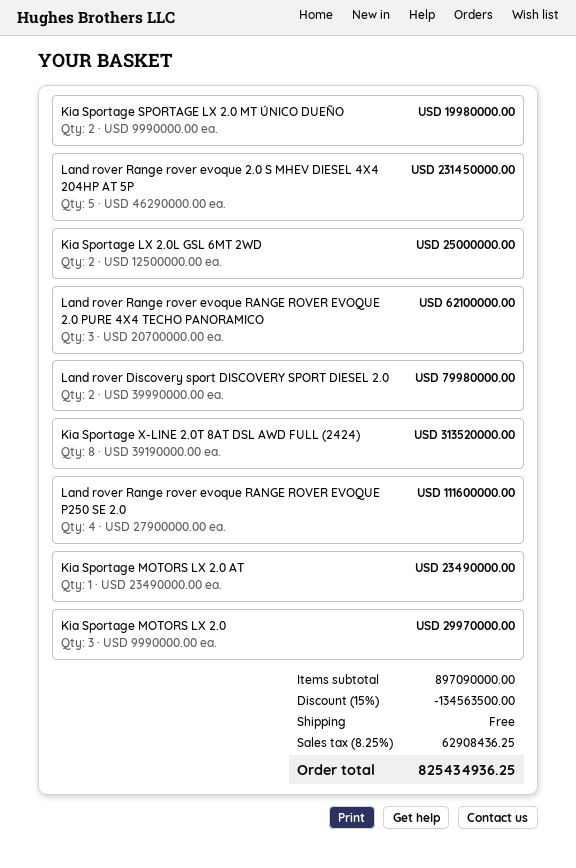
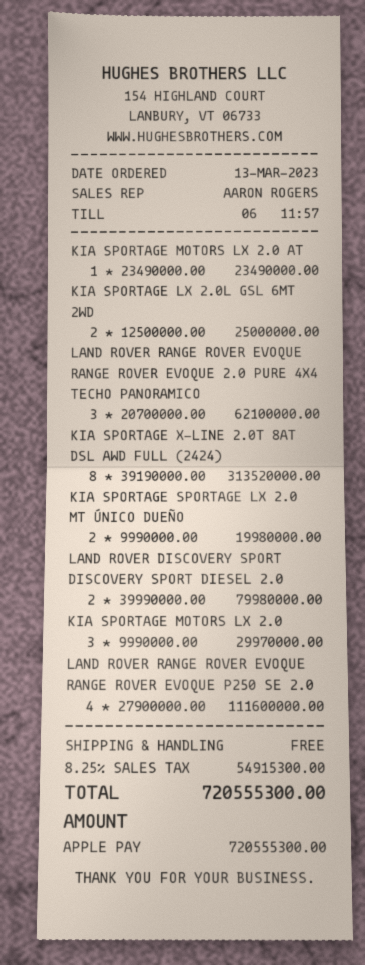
Land rover Range rover evoque 2.0 S MHEV DIESEL 4X4 204HP AT 5P: 5 x 46290000.00 = 231450000.00 -> none
discount: 15% = 134563500.00 -> none
tax: 8.25% = 62908436.25 -> 8.25% = 54915300.00
total: 825434936.25 -> 720555300.00

